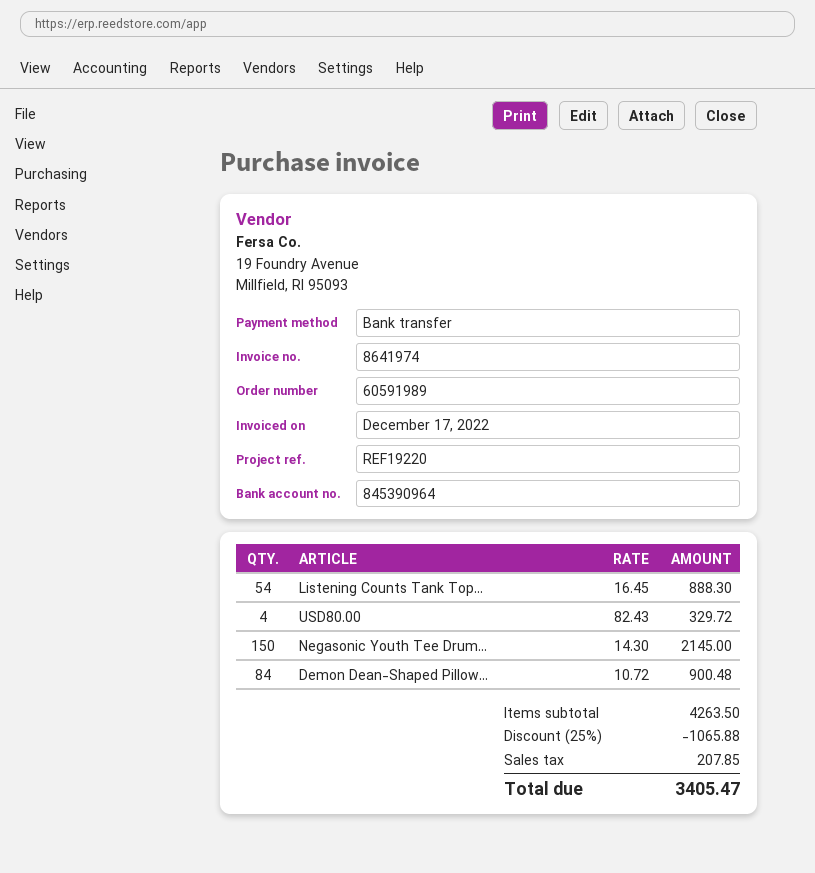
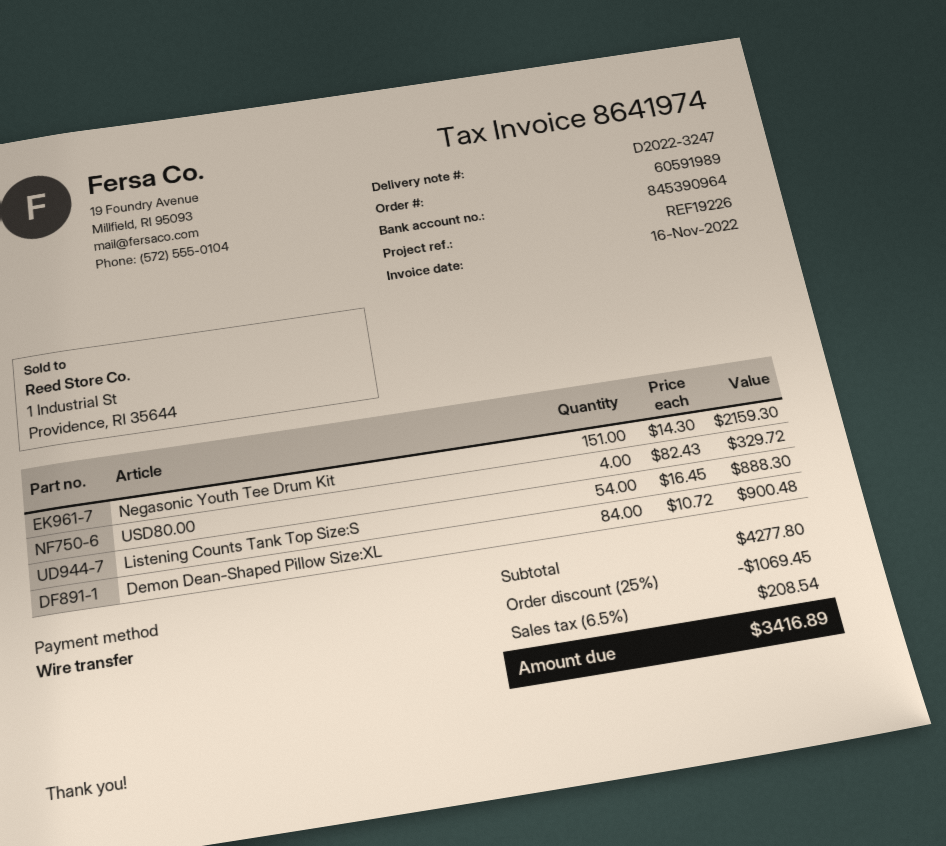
invoice date: 2022-12-17 -> 2022-11-16
reference: REF19220 -> REF19226
Negasonic Youth Tee Drum...: 150 x 14.30 = 2145.00 -> 151 x 14.30 = 2159.30
subtotal: 4263.50 -> 4277.80
discount: 25% = 1065.88 -> 25% = 1069.45
tax: 207.85 -> 208.54
total: 3405.47 -> 3416.89

